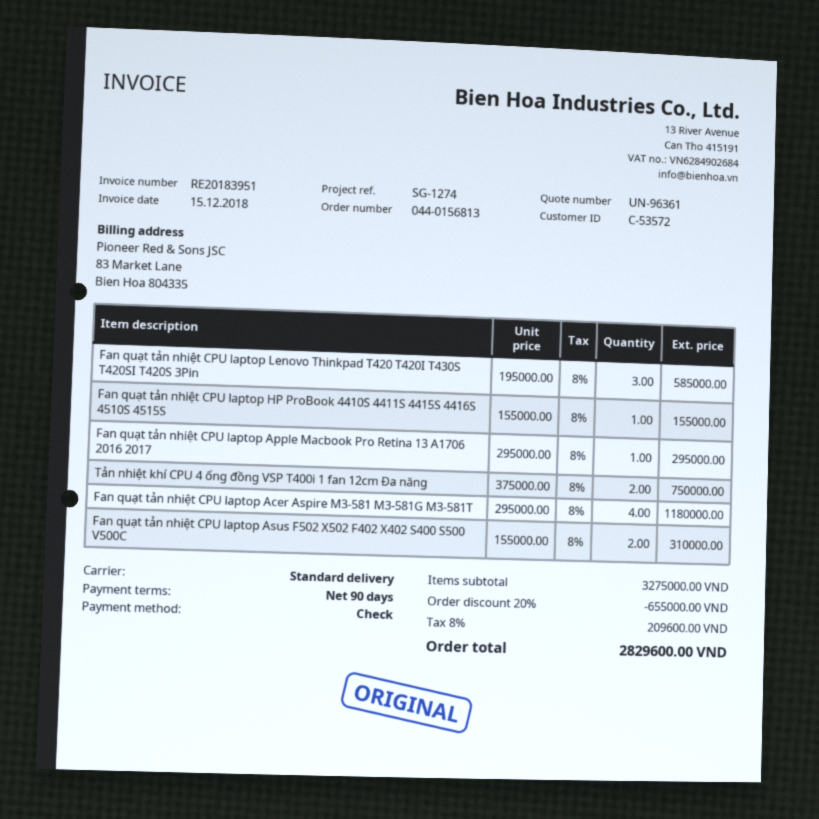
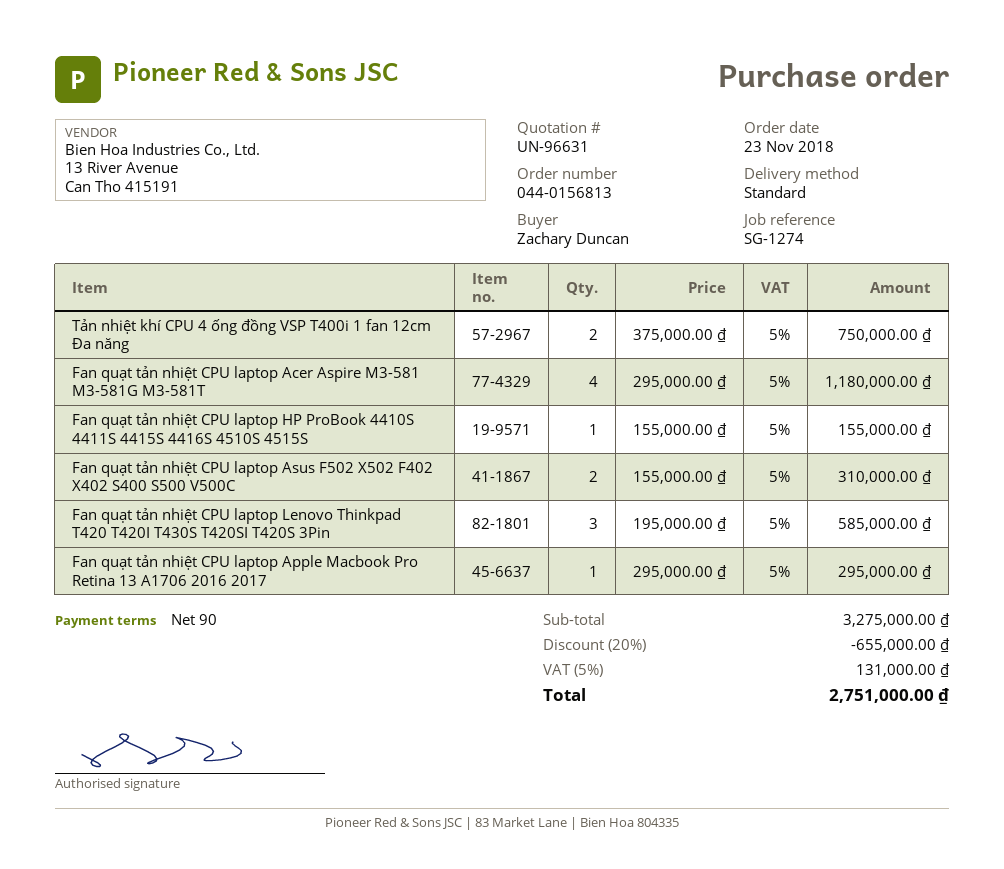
quote number: UN-96361 -> UN-96631
tax: 8% = 209600.00 -> 5% = 131000.00
total: 2829600.00 -> 2751000.00

